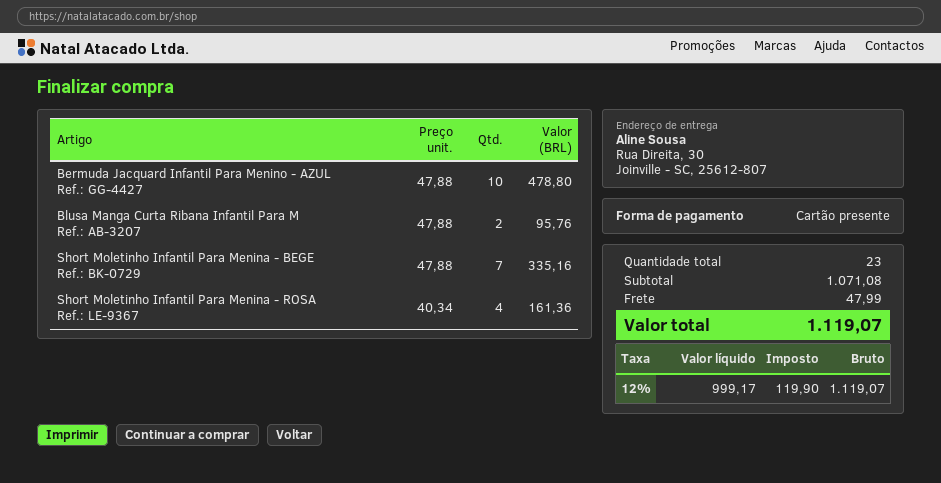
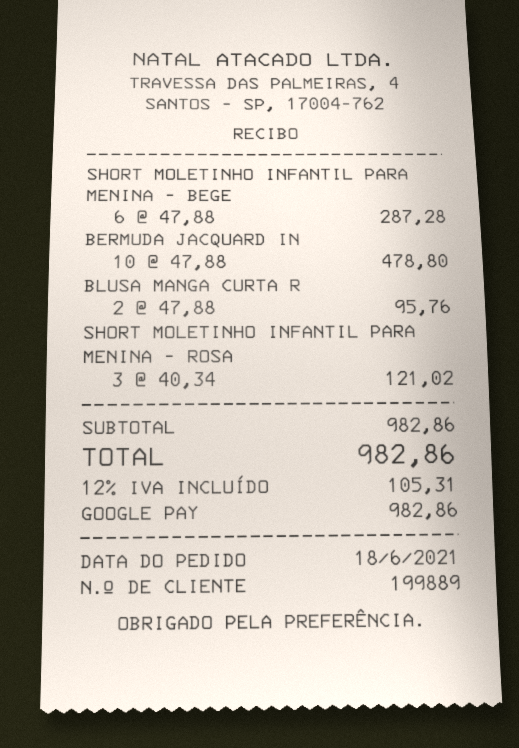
payment method: gift card -> Google Pay
Short Moletinho Infantil Para Menina - BEGE: 7 x 47.88 = 335.16 -> 6 x 47.88 = 287.28
Short Moletinho Infantil Para Menina - ROSA: 4 x 40.34 = 161.36 -> 3 x 40.34 = 121.02
subtotal: 1071.08 -> 982.86
shipping: 47.99 -> none
tax: 12% = 119.90 -> 12% = 105.31
total: 1119.07 -> 982.86

